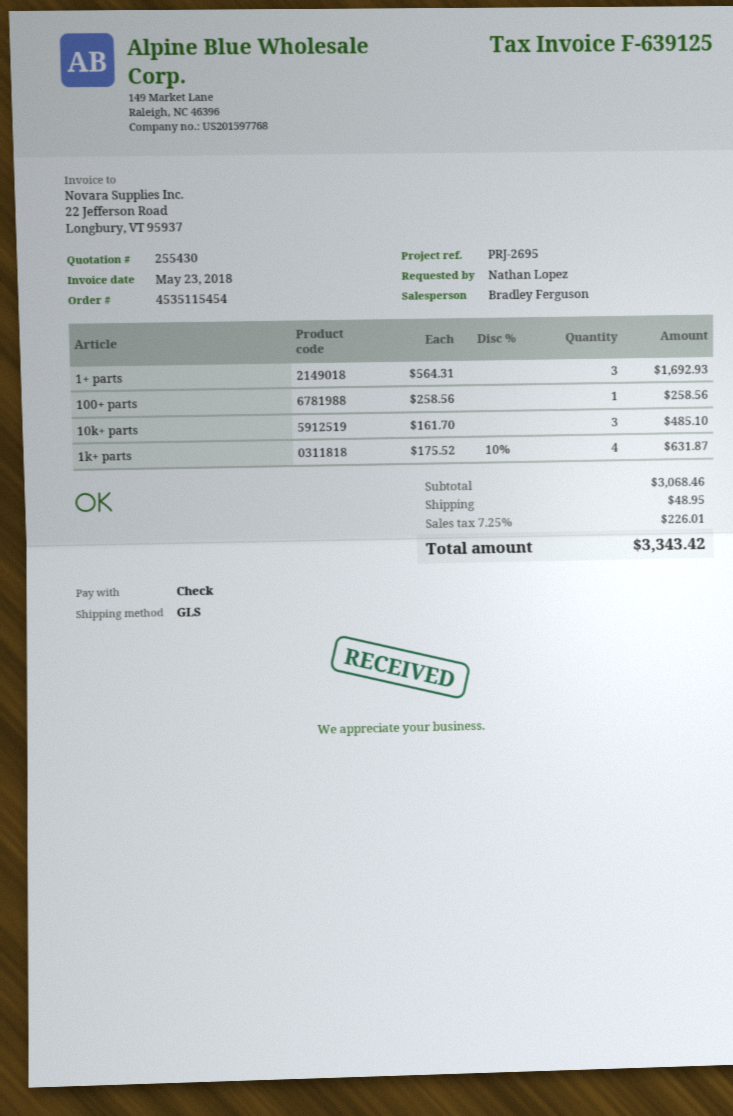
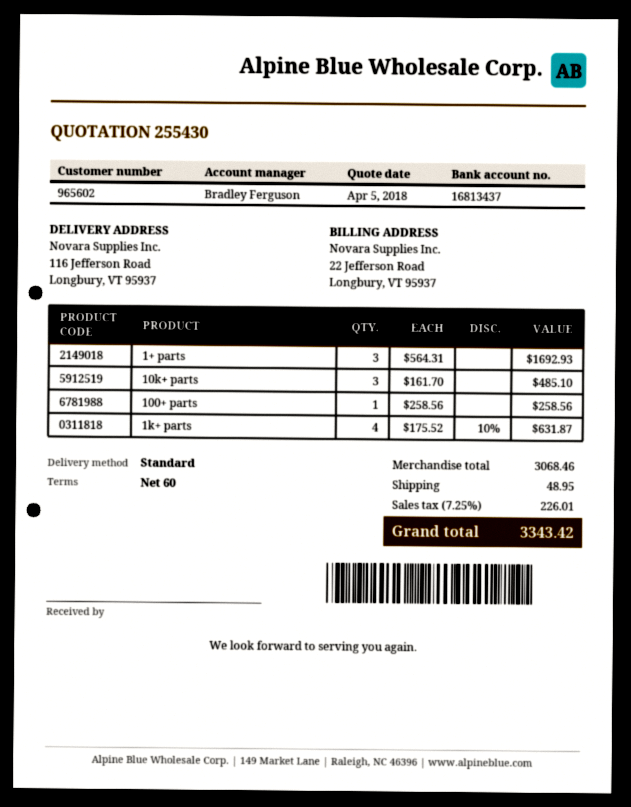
shipping method: GLS -> standard

